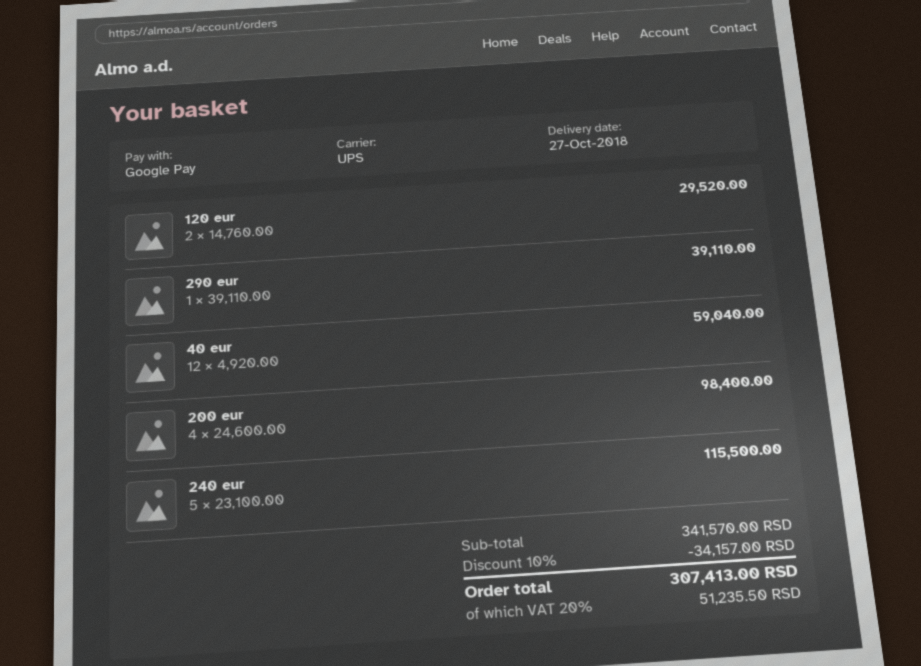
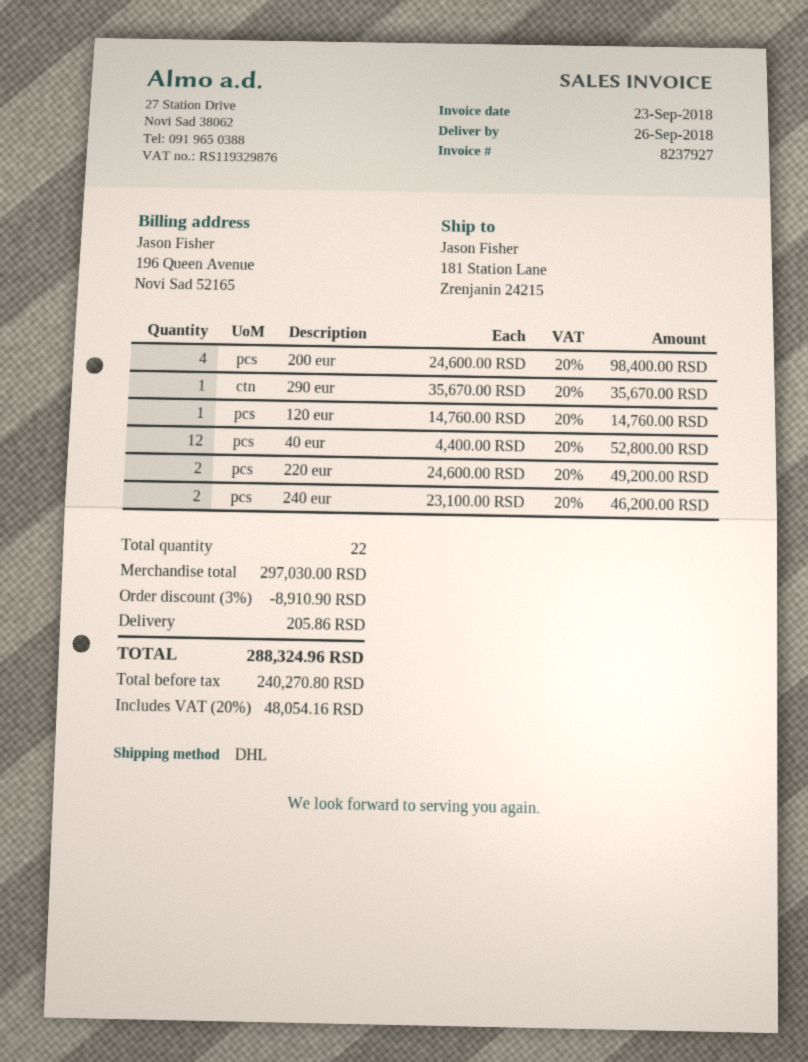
delivery date: 2018-10-27 -> 2018-09-26
shipping method: UPS -> DHL
120 eur: 2 x 14760.00 = 29520.00 -> 1 x 14760.00 = 14760.00
290 eur: 1 x 39110.00 = 39110.00 -> 1 x 35670.00 = 35670.00
40 eur: 12 x 4920.00 = 59040.00 -> 12 x 4400.00 = 52800.00
240 eur: 5 x 23100.00 = 115500.00 -> 2 x 23100.00 = 46200.00
220 eur: none -> 2 x 24600.00 = 49200.00
subtotal: 341570.00 -> 297030.00
discount: 10% = 34157.00 -> 3% = 8910.90
shipping: none -> 205.86
tax: 20% = 51235.50 -> 20% = 48054.16
total: 307413.00 -> 288324.96

